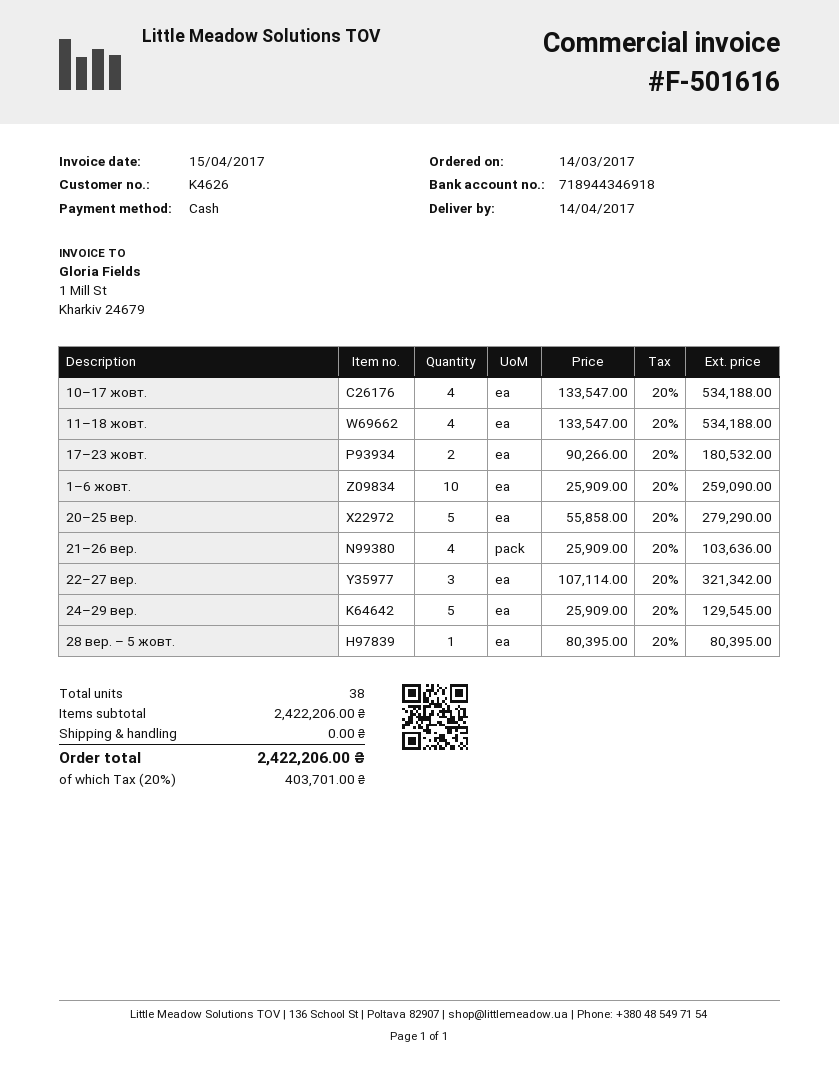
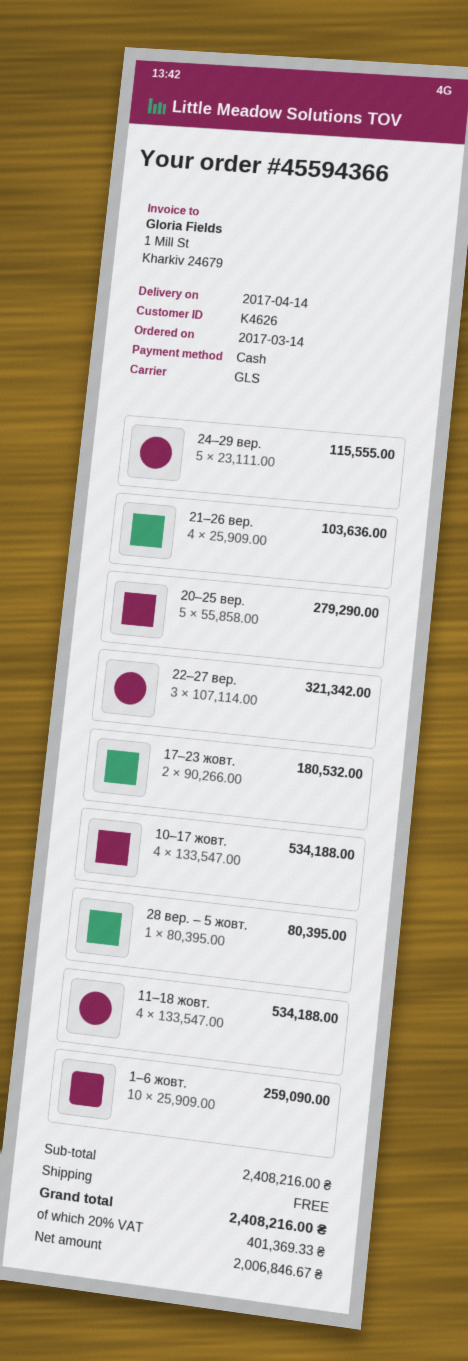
24–29 вер.: 5 x 25909.00 = 129545.00 -> 5 x 23111.00 = 115555.00
subtotal: 2422206.00 -> 2408216.00
tax: 20% = 403701.00 -> 20% = 401369.33
total: 2422206.00 -> 2408216.00

